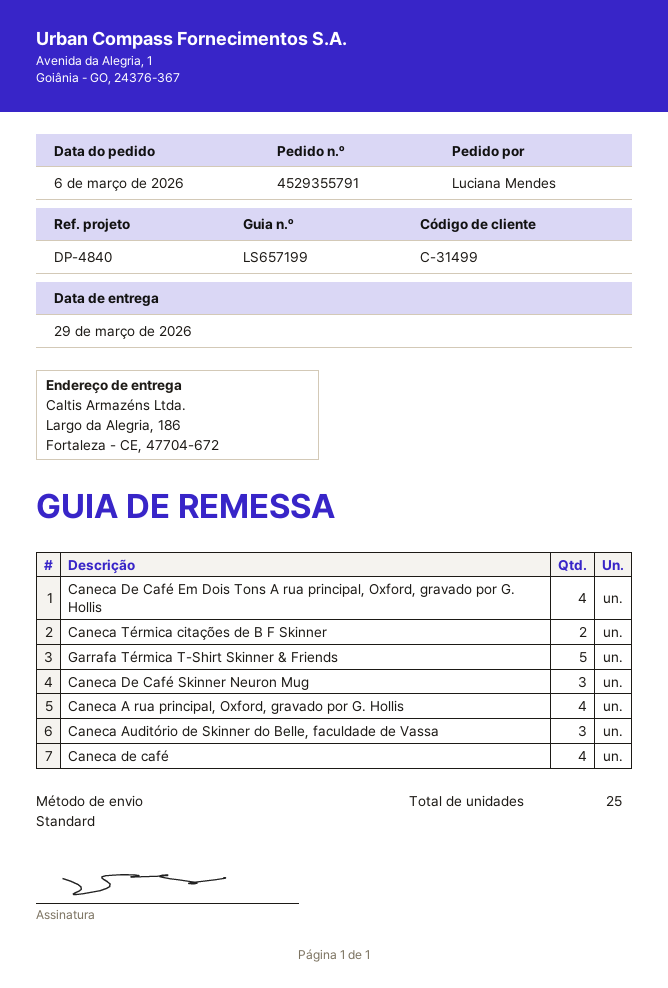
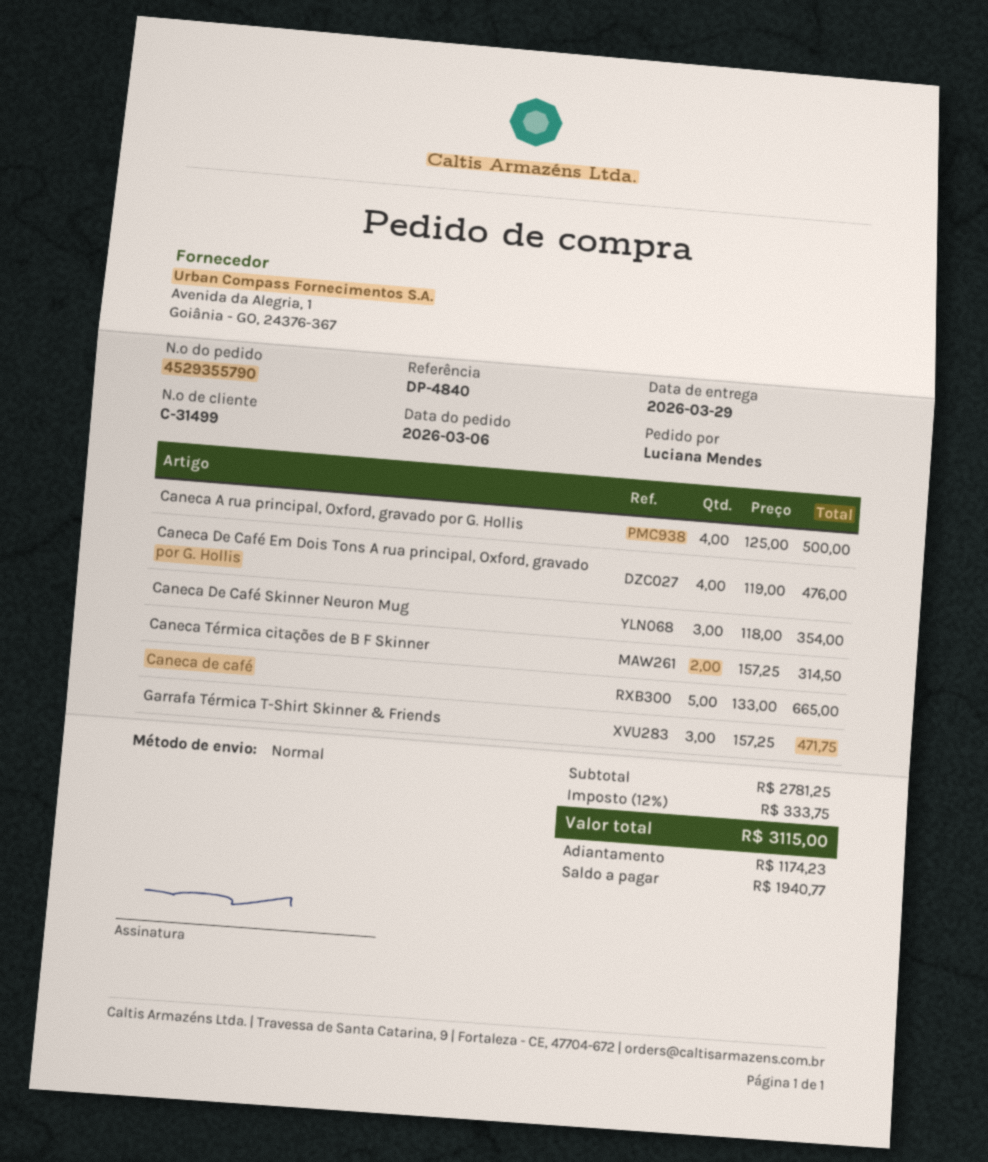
order number: 4529355791 -> 4529355790
Garrafa Térmica T-Shirt Skinner & Friends: 5 -> 3
Caneca Auditório de Skinner do Belle, faculdade de Vassa: 3 -> none
Caneca de café: 4 -> 5

